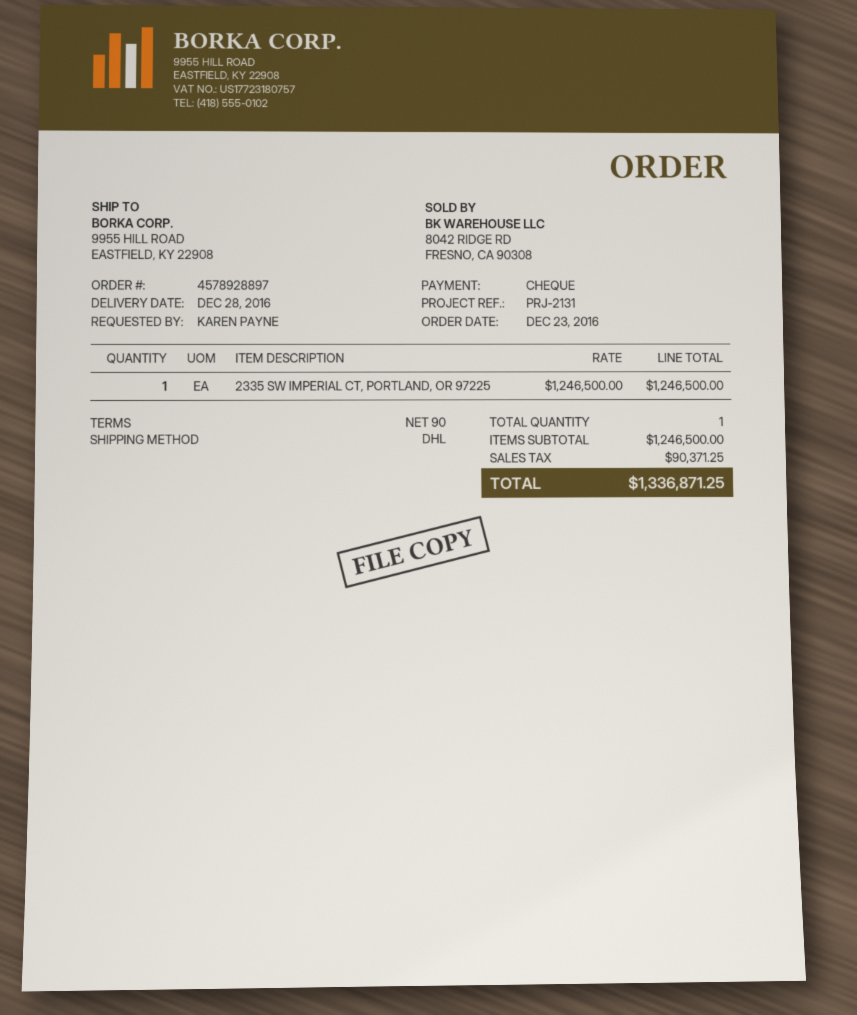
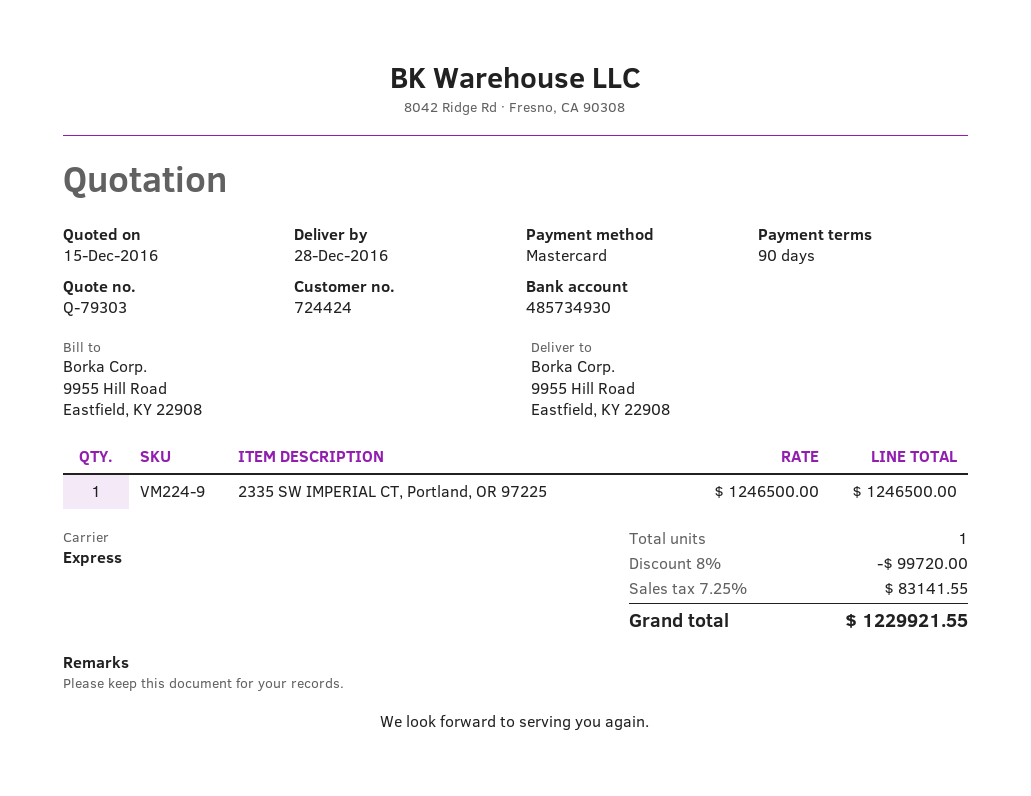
payment method: cheque -> Mastercard
shipping method: DHL -> express
discount: none -> 8% = 99720.00
tax: 90371.25 -> 83141.55
total: 1336871.25 -> 1229921.55

